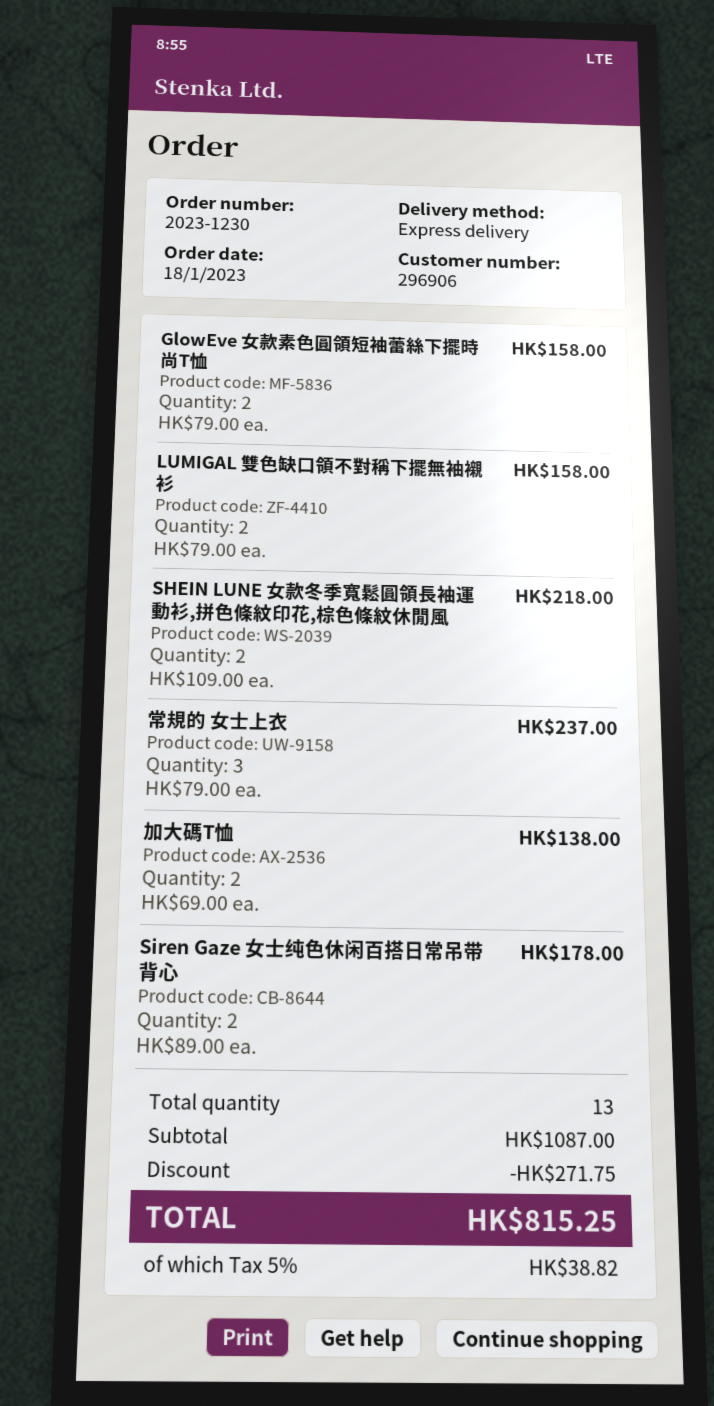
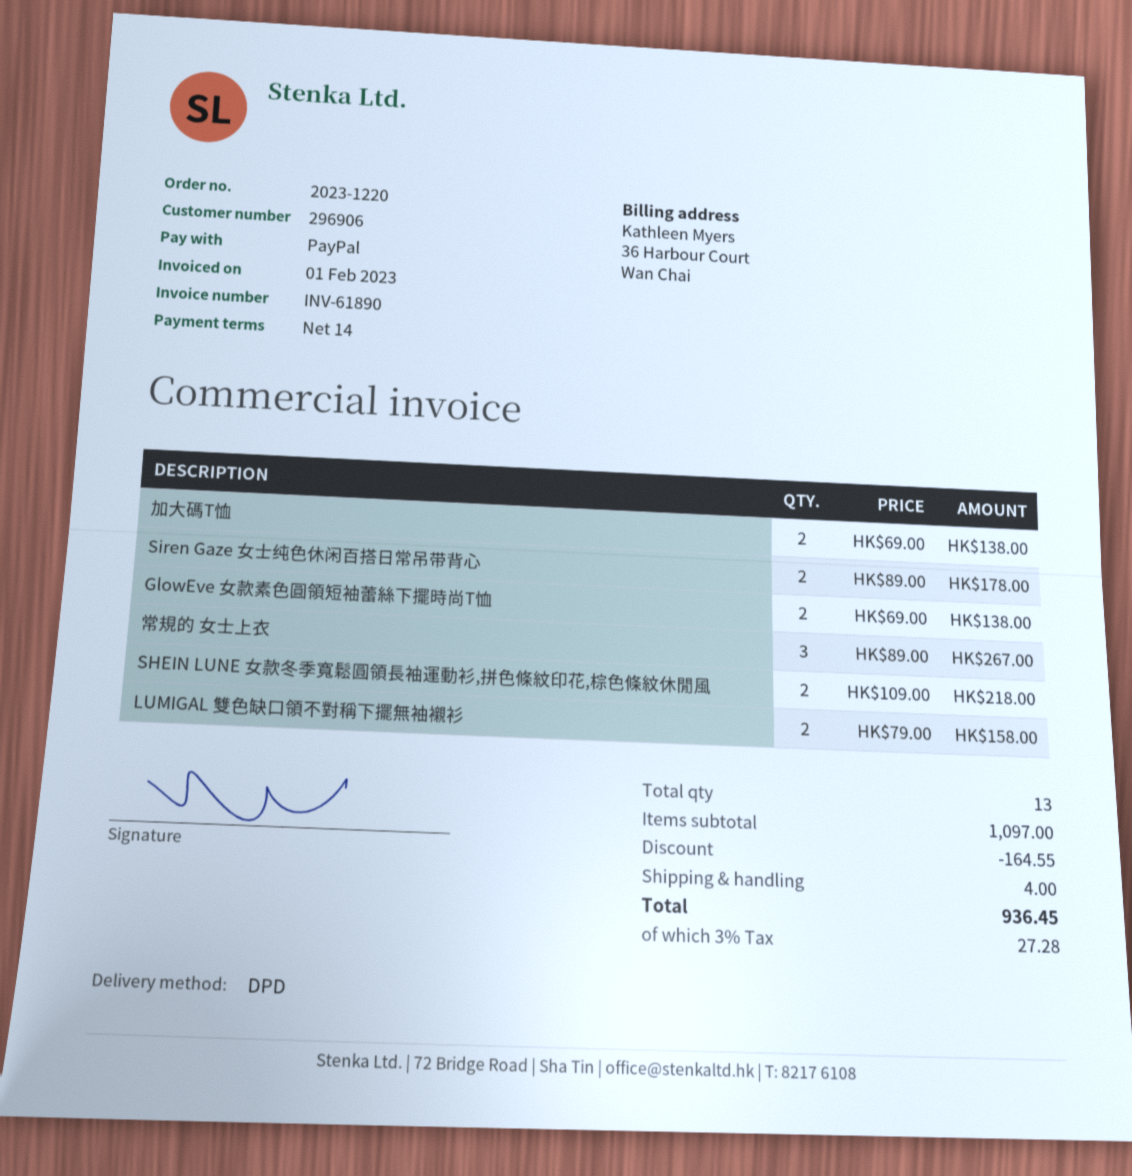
order number: 2023-1230 -> 2023-1220
shipping method: express -> DPD
GlowEve 女款素色圓領短袖蕾絲下擺時尚T恤: 2 x 79.00 = 158.00 -> 2 x 69.00 = 138.00
常規的 女士上衣: 3 x 79.00 = 237.00 -> 3 x 89.00 = 267.00
subtotal: 1087.00 -> 1097.00
discount: 271.75 -> 164.55
shipping: none -> 4.00
tax: 5% = 38.82 -> 3% = 27.28
total: 815.25 -> 936.45

